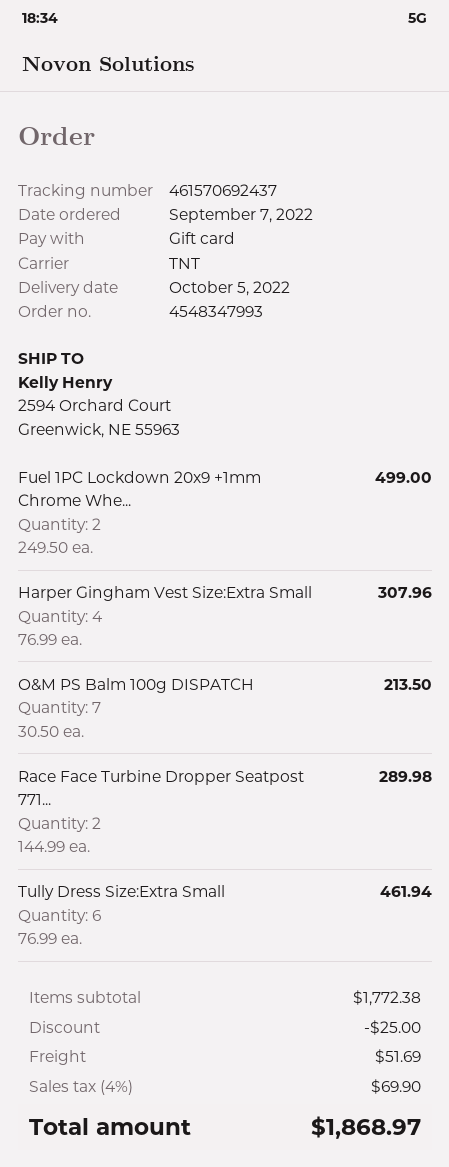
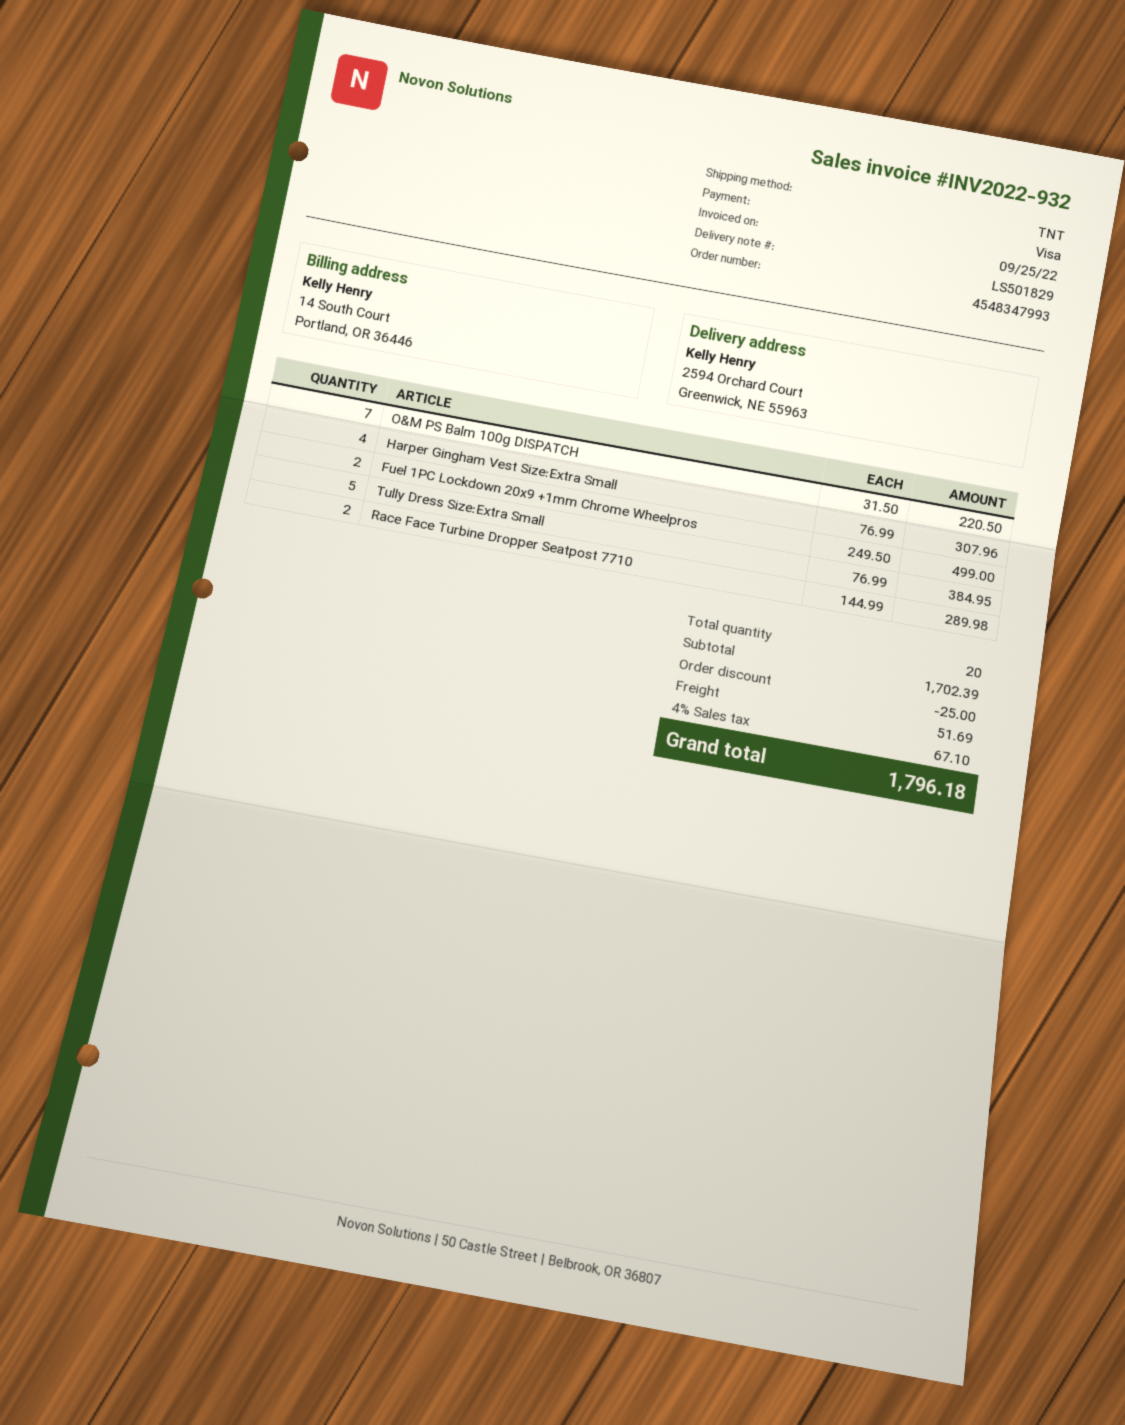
payment method: gift card -> Visa
O&M PS Balm 100g DISPATCH: 7 x 30.50 = 213.50 -> 7 x 31.50 = 220.50
Tully Dress Size:Extra Small: 6 x 76.99 = 461.94 -> 5 x 76.99 = 384.95
subtotal: 1772.38 -> 1702.39
tax: 4% = 69.90 -> 4% = 67.10
total: 1868.97 -> 1796.18

